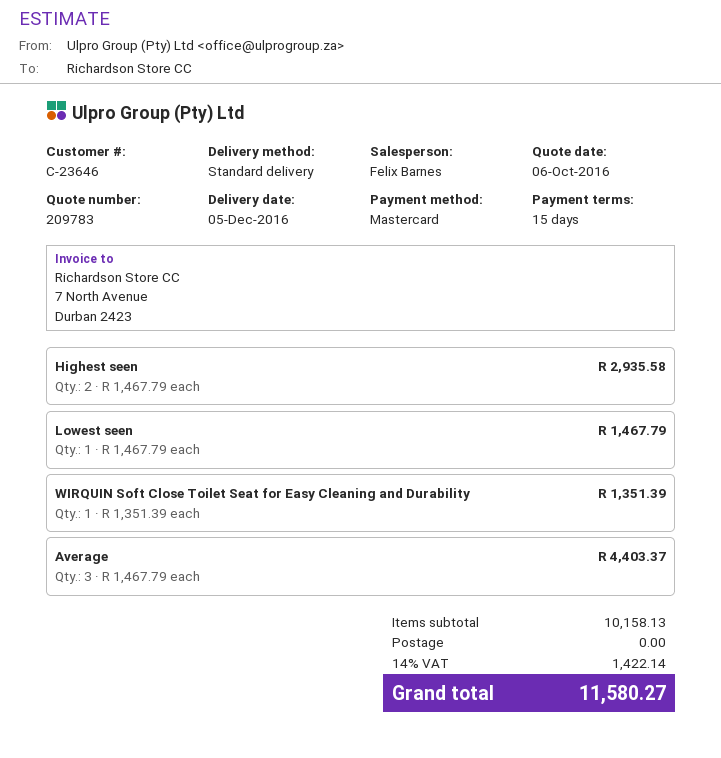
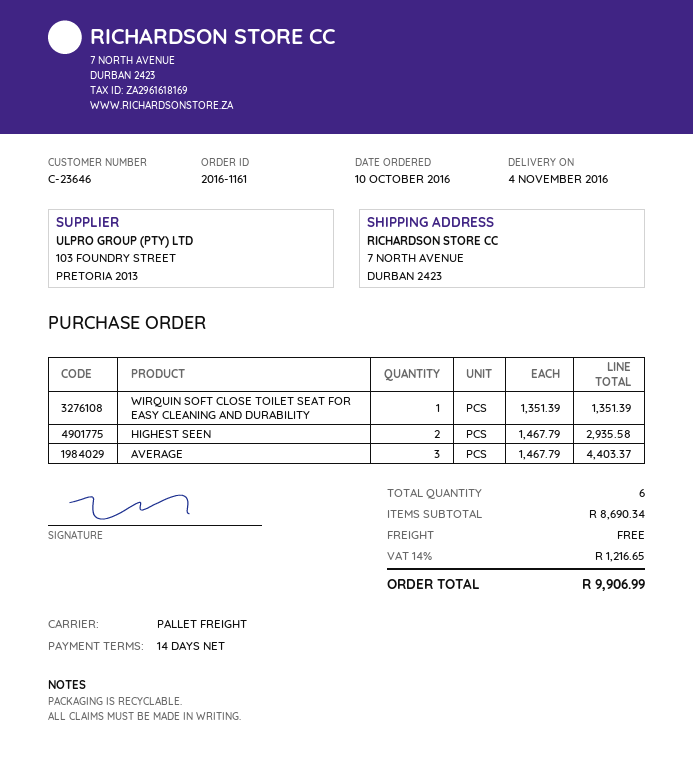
delivery date: 2016-12-05 -> 2016-11-04
payment terms: 15 days -> 14 days
shipping method: standard -> pallet freight
Lowest seen: 1 x 1467.79 = 1467.79 -> none
subtotal: 10158.13 -> 8690.34
tax: 14% = 1422.14 -> 14% = 1216.65
total: 11580.27 -> 9906.99

